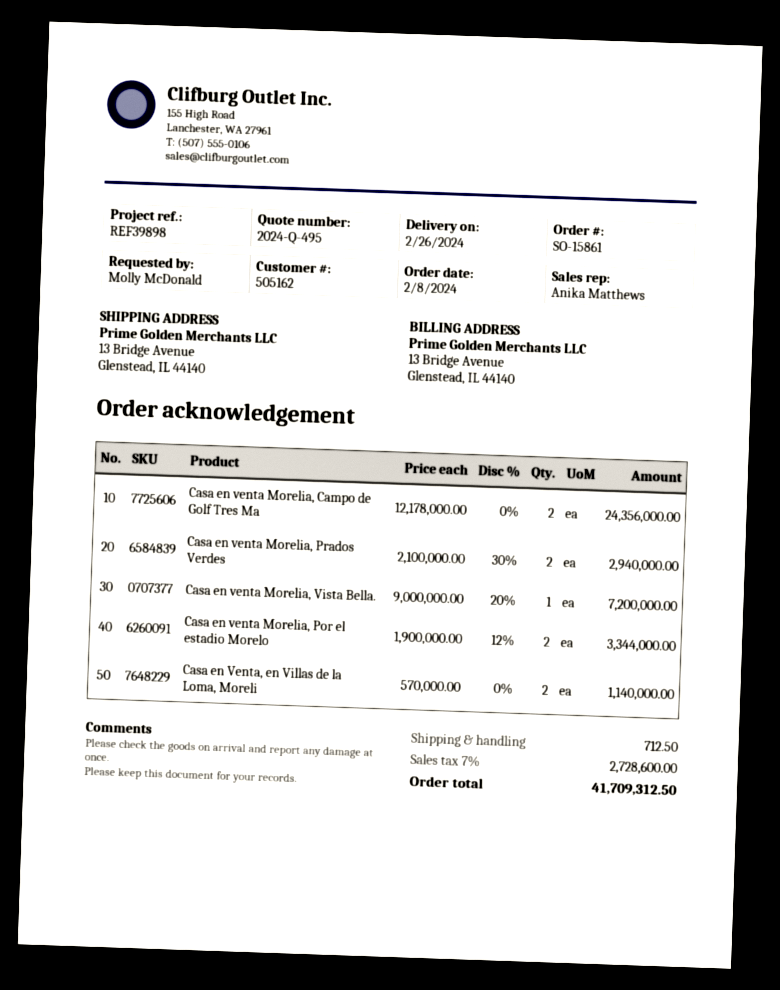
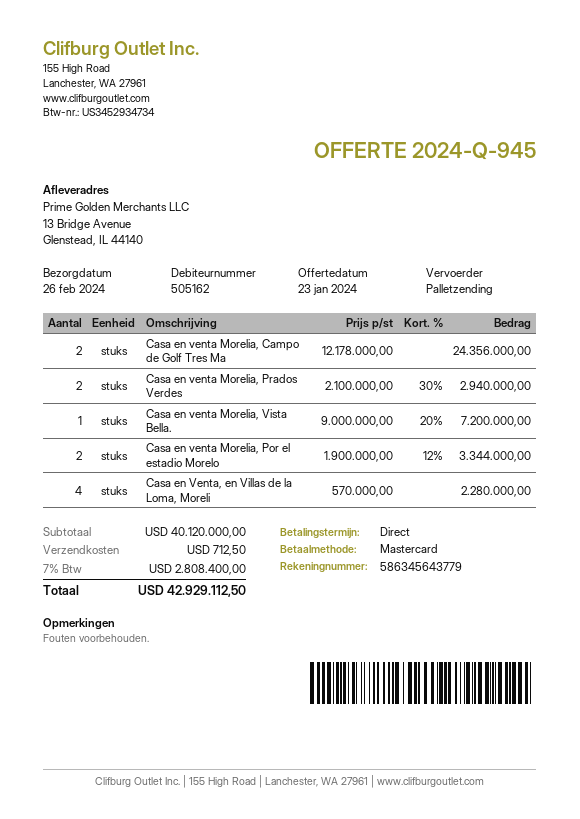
quote number: 2024-Q-495 -> 2024-Q-945
Casa en Venta, en Villas de la Loma, Moreli: 2 x 570000.00 = 1140000.00 -> 4 x 570000.00 = 2280000.00
tax: 7% = 2728600.00 -> 7% = 2808400.00
total: 41709312.50 -> 42929112.50

